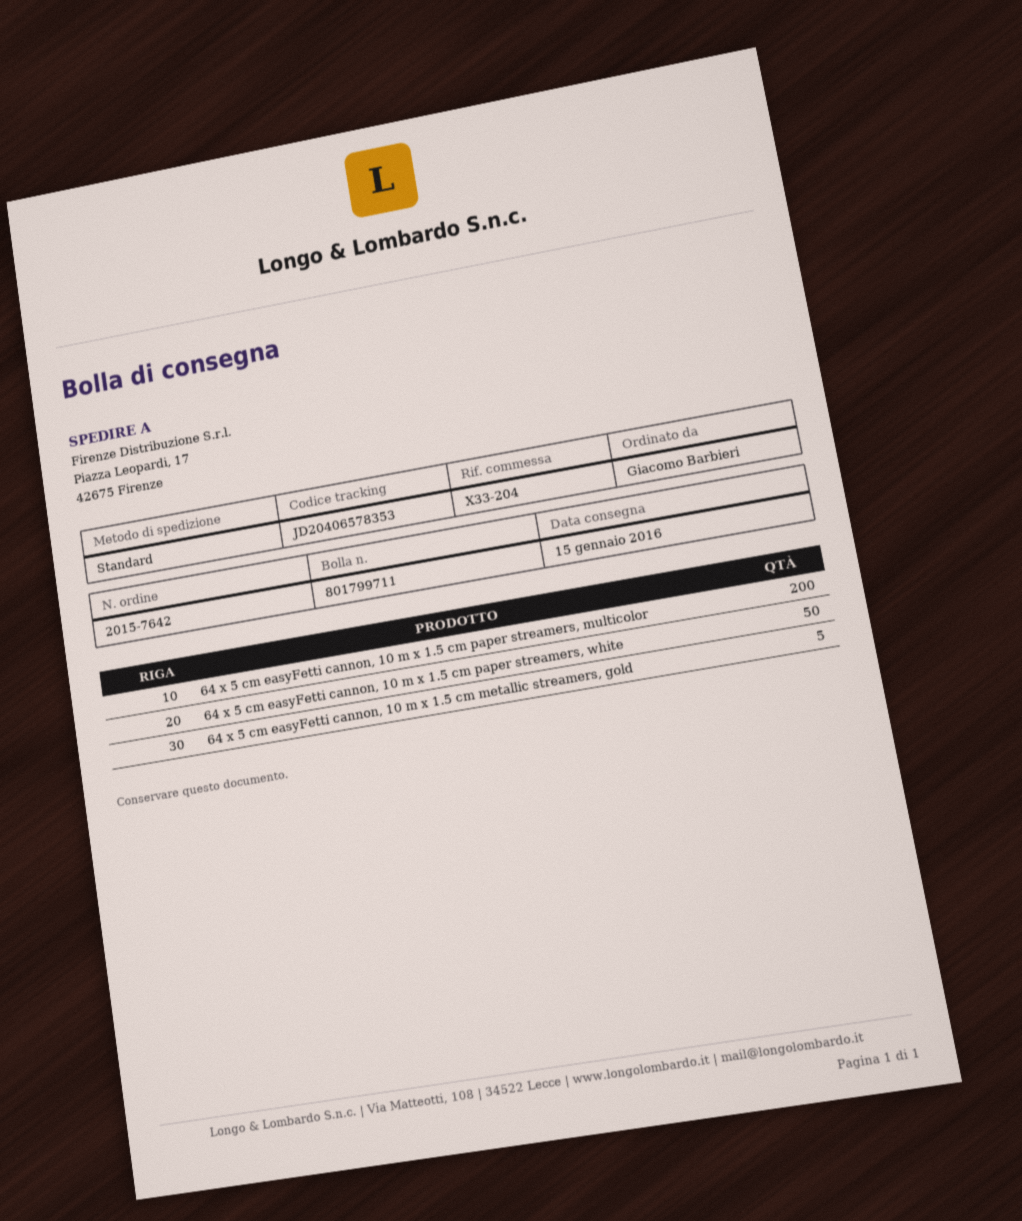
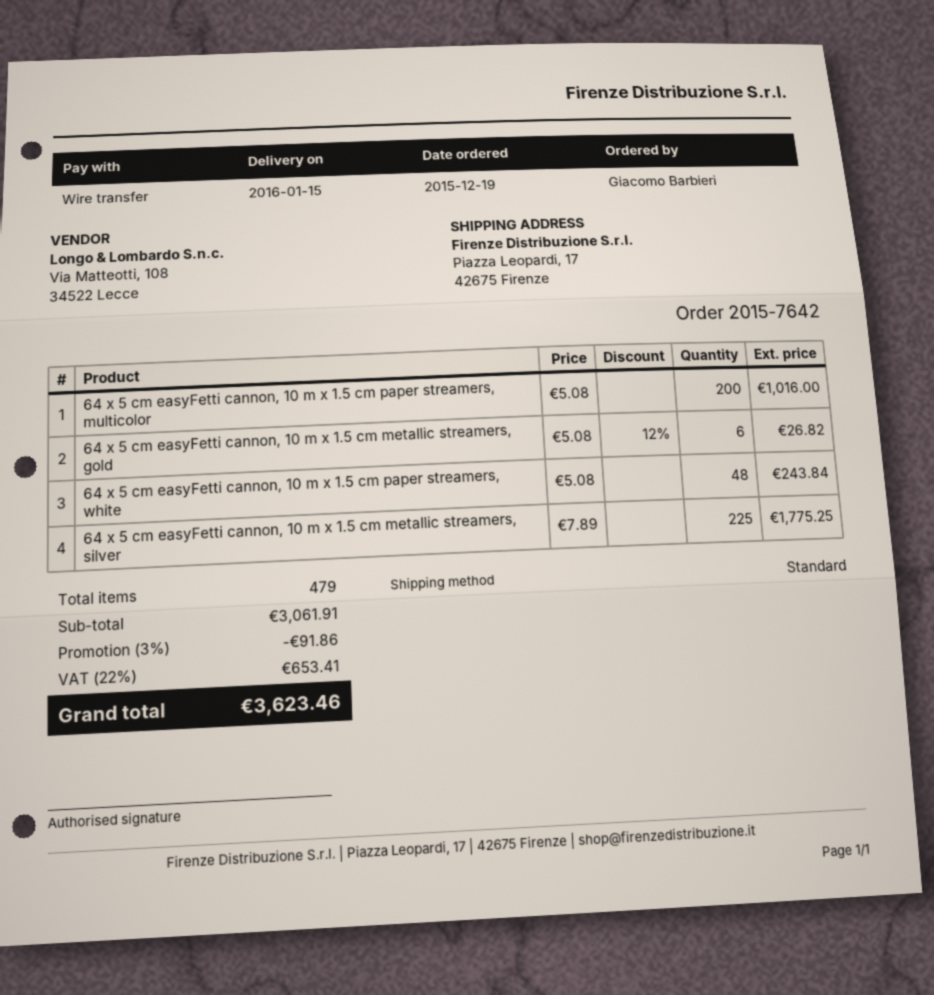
64 x 5 cm easyFetti cannon, 10 m x 1.5 cm paper streamers, white: 50 -> 48
64 x 5 cm easyFetti cannon, 10 m x 1.5 cm metallic streamers, gold: 5 -> 6
64 x 5 cm easyFetti cannon, 10 m x 1.5 cm metallic streamers, silver: none -> 225

